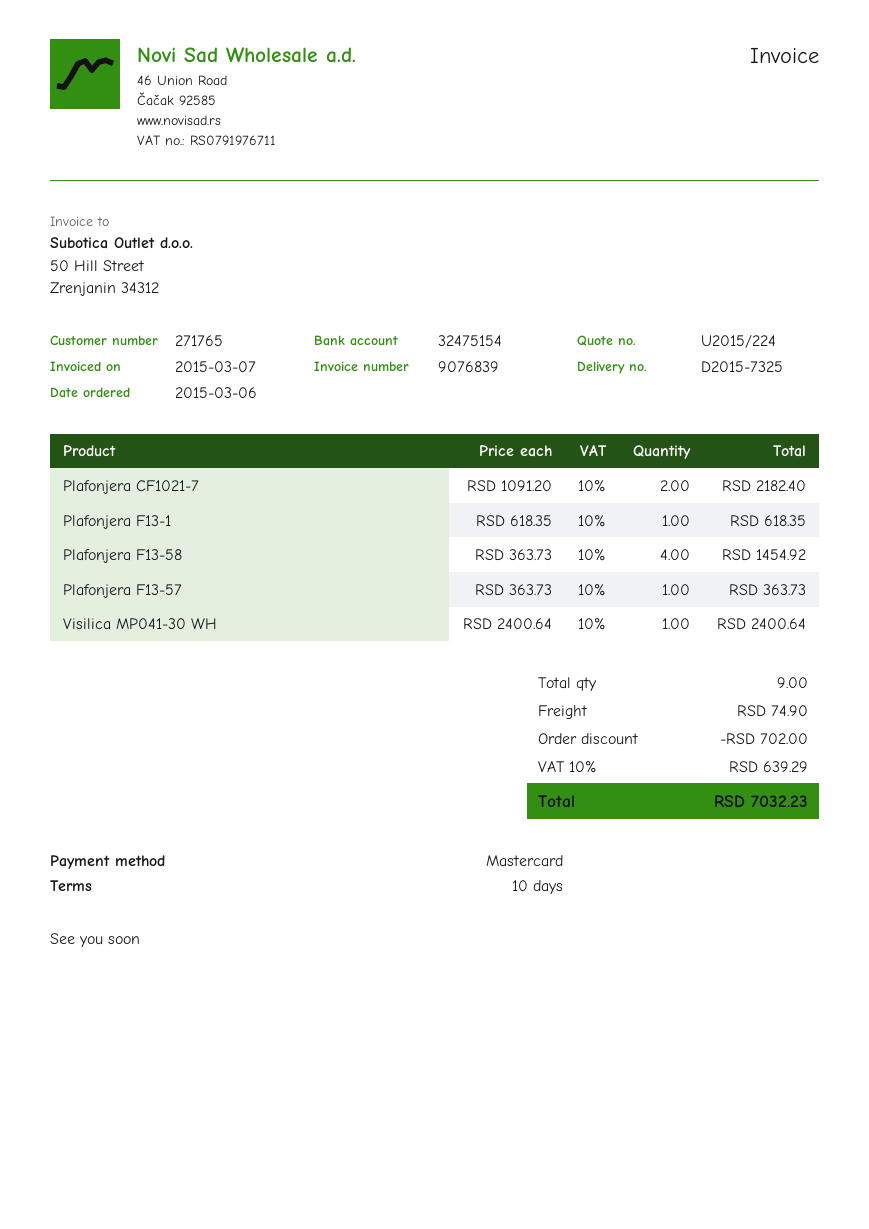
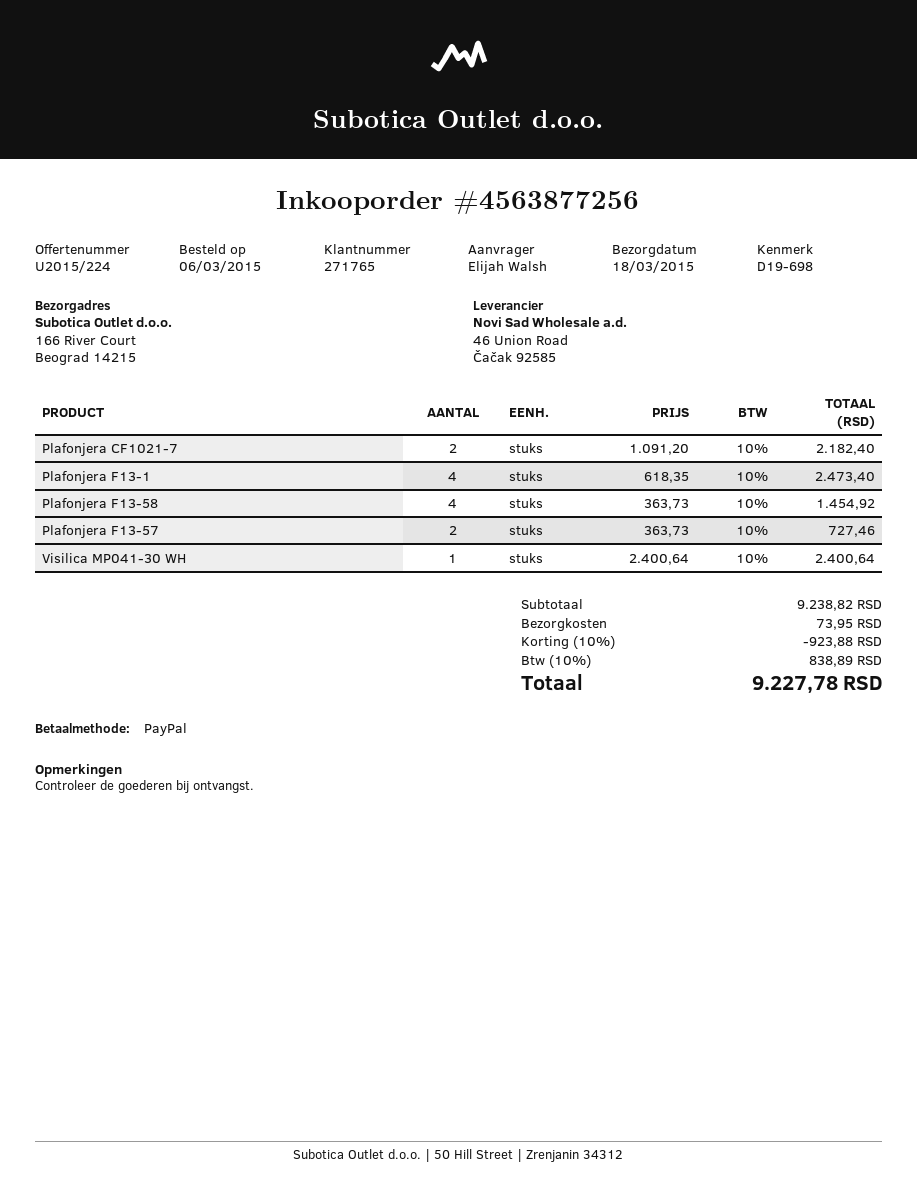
payment method: Mastercard -> PayPal
Plafonjera F13-1: 1 x 618.35 = 618.35 -> 4 x 618.35 = 2473.40
Plafonjera F13-57: 1 x 363.73 = 363.73 -> 2 x 363.73 = 727.46
discount: 702.00 -> 923.88
shipping: 74.90 -> 73.95
tax: 10% = 639.29 -> 10% = 838.89
total: 7032.23 -> 9227.78

